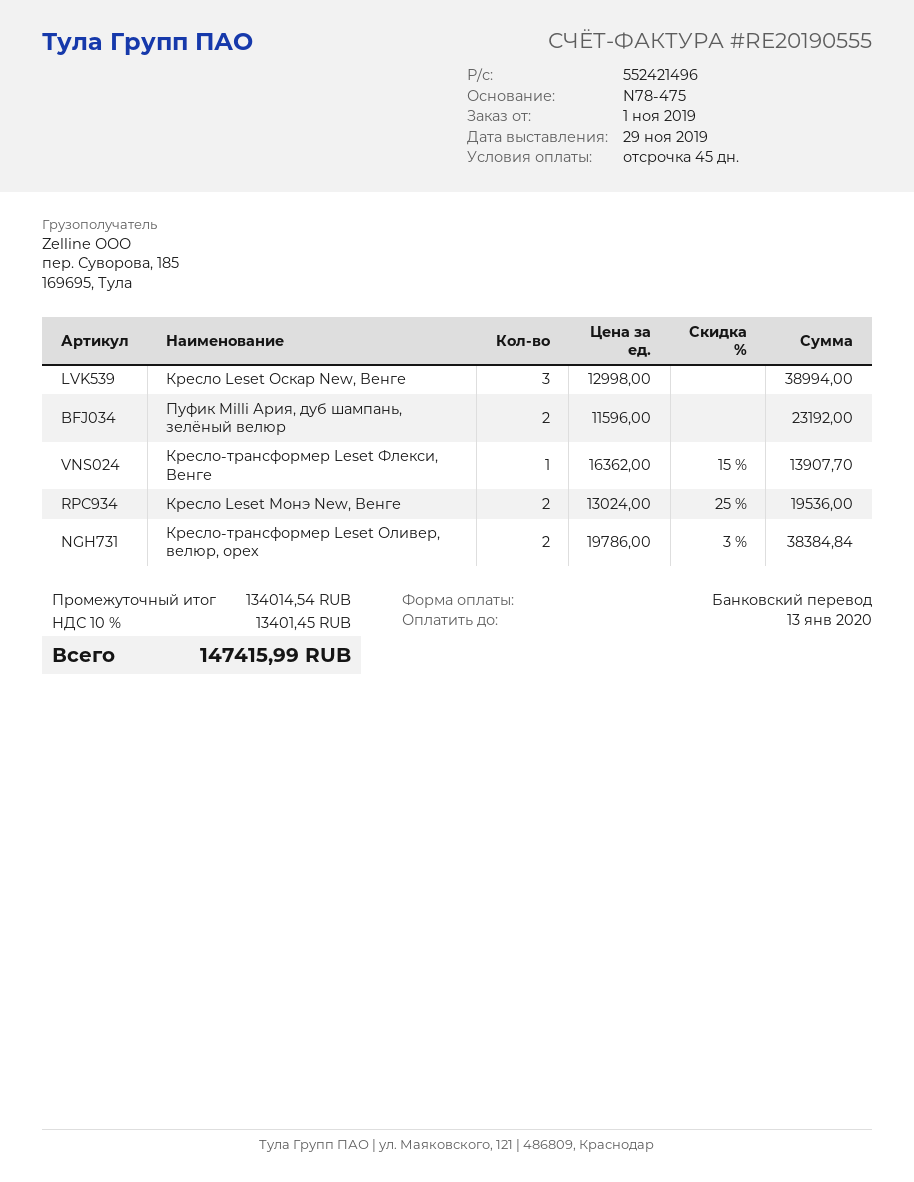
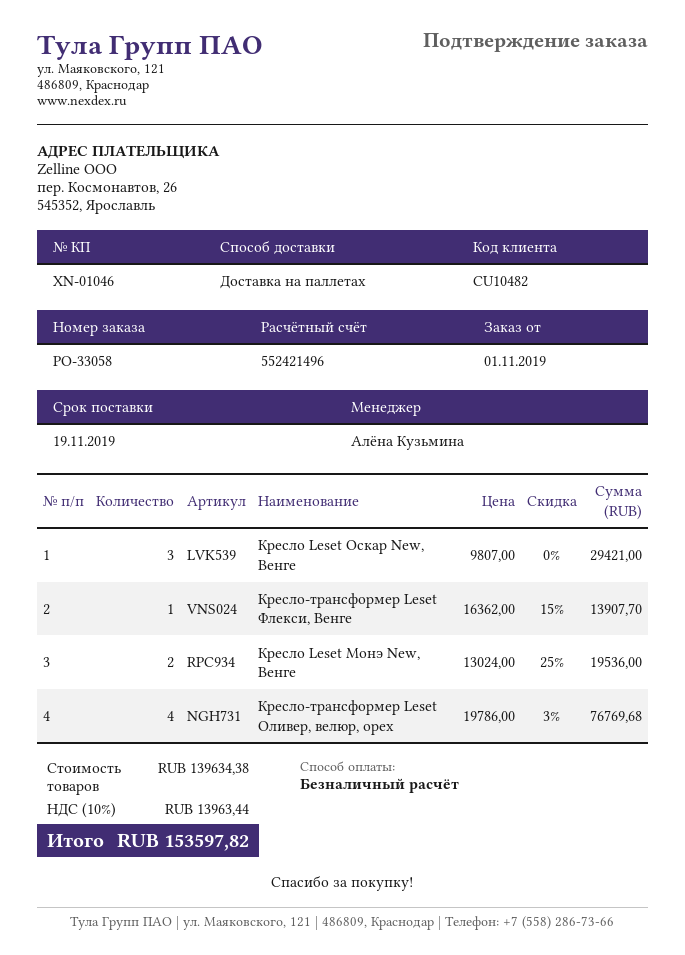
Кресло Leset Оскар New, Венге: 3 x 12998.00 = 38994.00 -> 3 x 9807.00 = 29421.00
Пуфик Milli Ария, дуб шампань, зелёный велюр: 2 x 11596.00 = 23192.00 -> none
Кресло-трансформер Leset Оливер, велюр, орех: 2 x 19786.00 - 3% = 38384.84 -> 4 x 19786.00 - 3% = 76769.68
subtotal: 134014.54 -> 139634.38
tax: 10% = 13401.45 -> 10% = 13963.44
total: 147415.99 -> 153597.82

